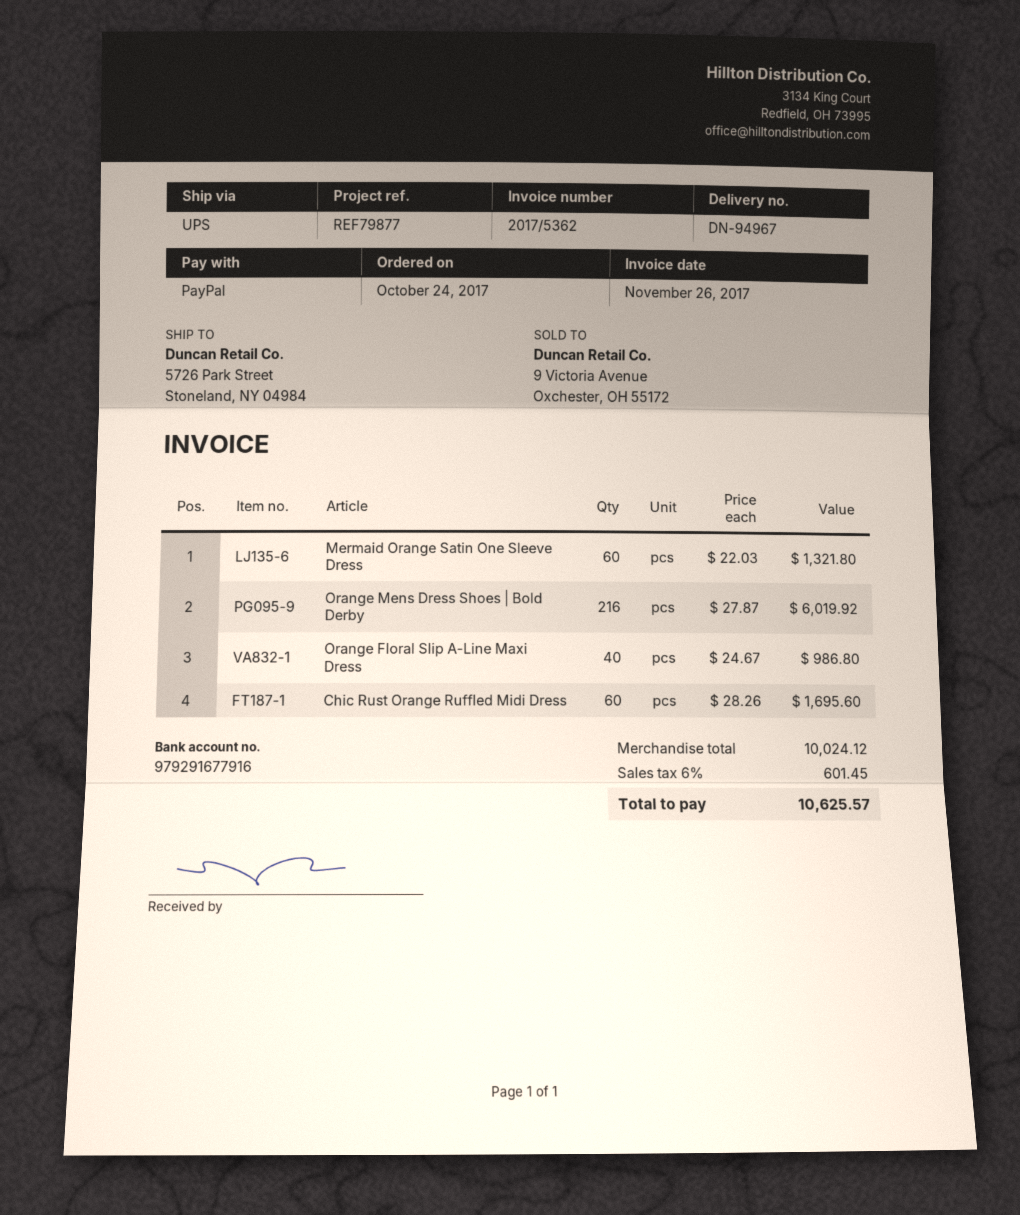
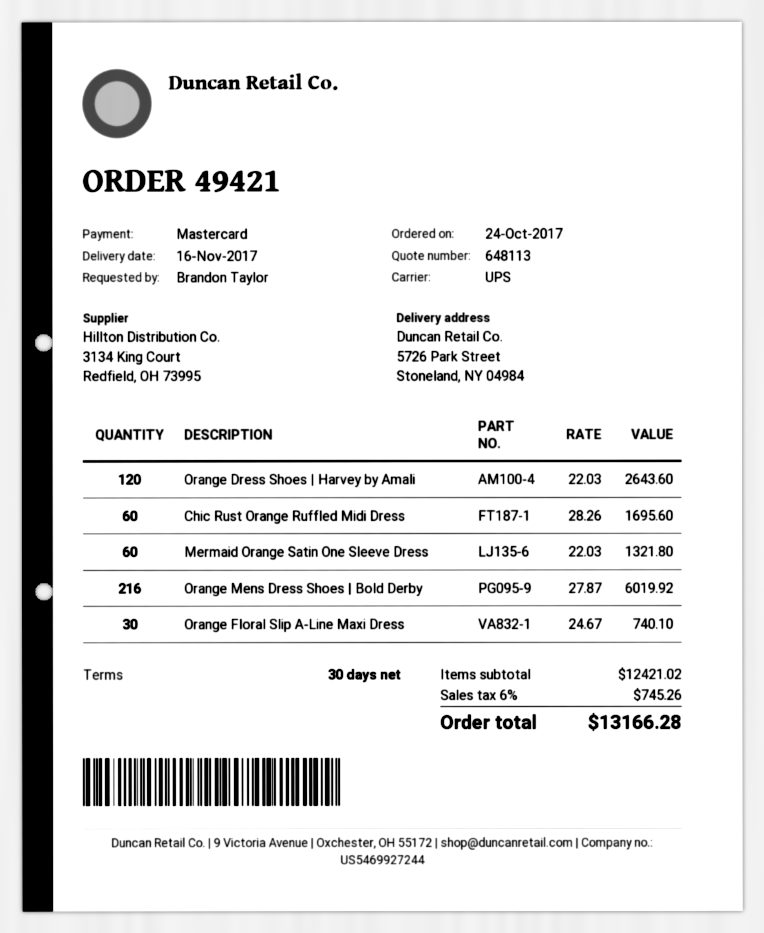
payment method: PayPal -> Mastercard
Orange Floral Slip A-Line Maxi Dress: 40 x 24.67 = 986.80 -> 30 x 24.67 = 740.10
Orange Dress Shoes | Harvey by Amali: none -> 120 x 22.03 = 2643.60
subtotal: 10024.12 -> 12421.02
tax: 6% = 601.45 -> 6% = 745.26
total: 10625.57 -> 13166.28

